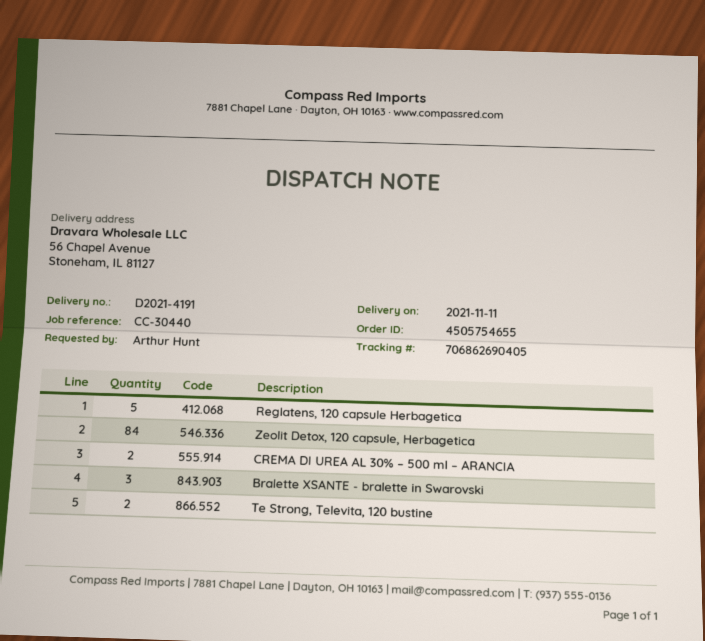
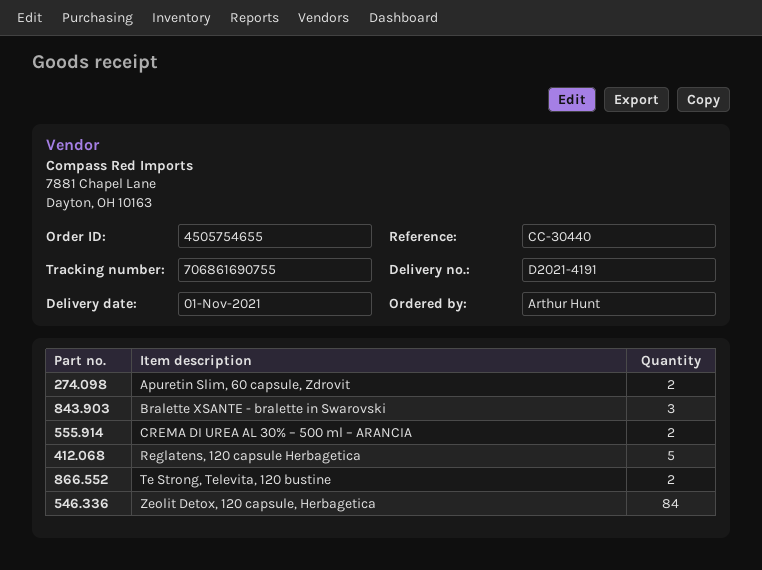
delivery date: 2021-11-11 -> 2021-11-01
tracking number: 706862690405 -> 706861690755
Apuretin Slim, 60 capsule, Zdrovit: none -> 2

